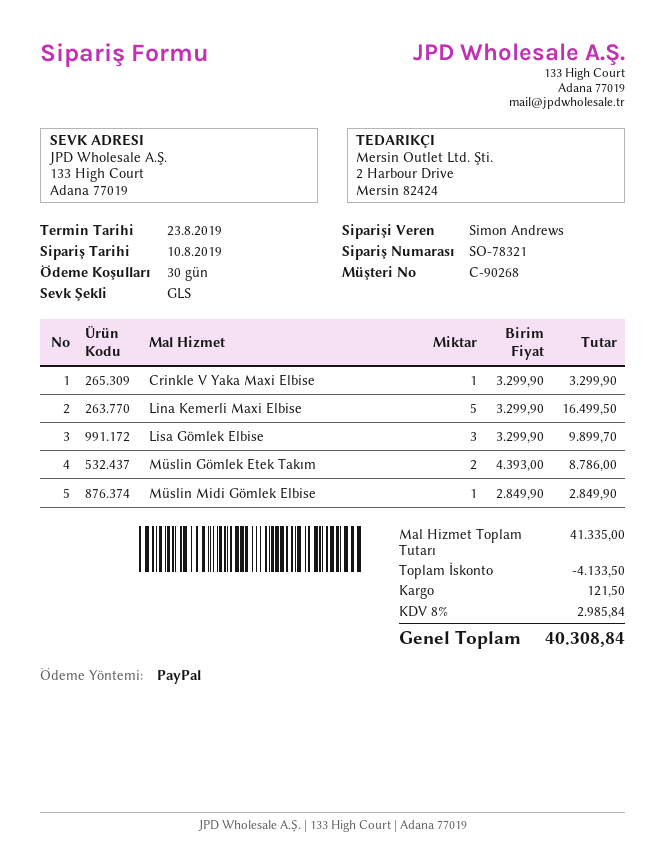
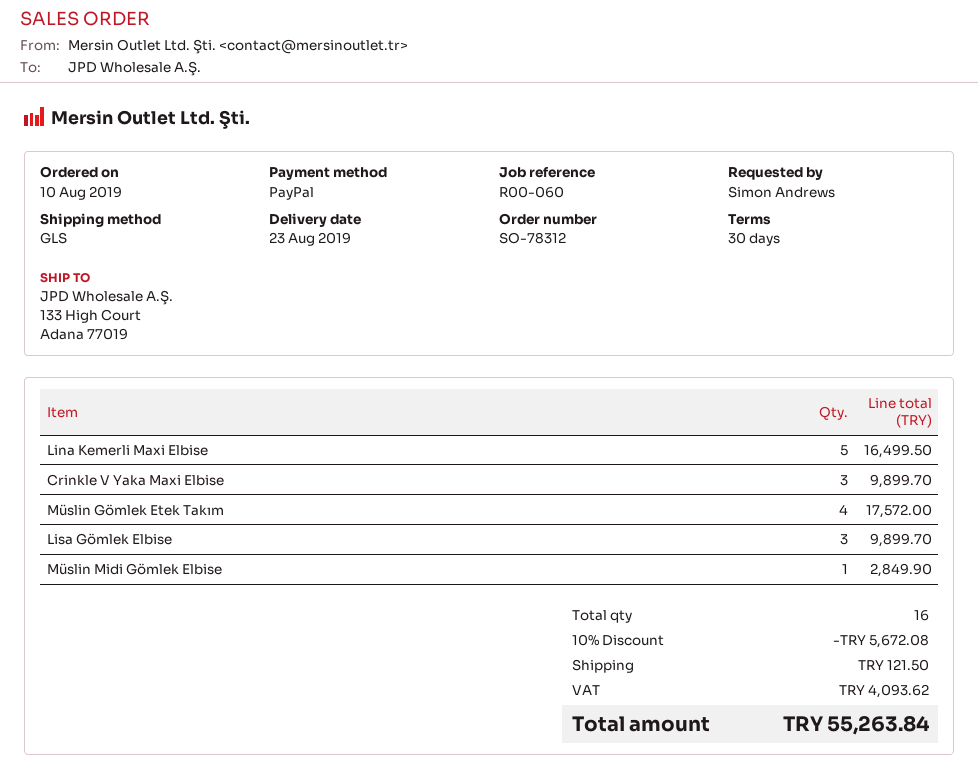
order number: SO-78321 -> SO-78312
Crinkle V Yaka Maxi Elbise: 1 for 3299.90 -> 3 for 9899.70
Müslin Gömlek Etek Takım: 2 for 8786.00 -> 4 for 17572.00
discount: 4133.50 -> 5672.08
tax: 2985.84 -> 4093.62
total: 40308.84 -> 55263.84

